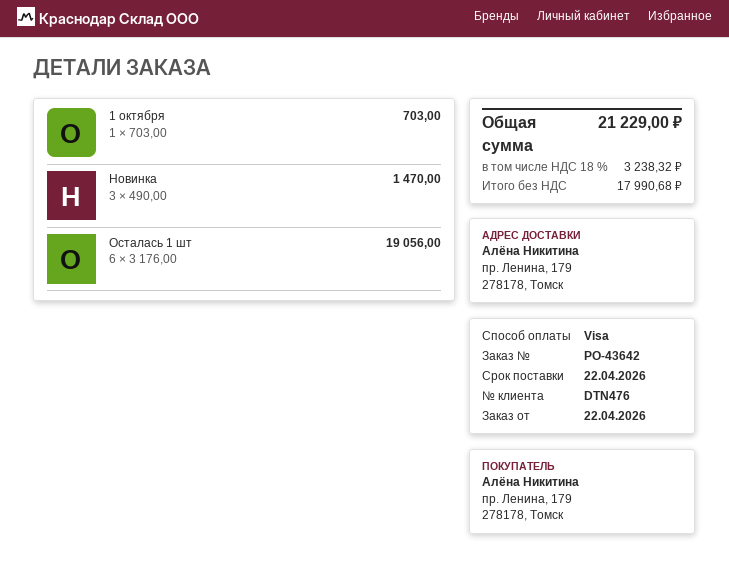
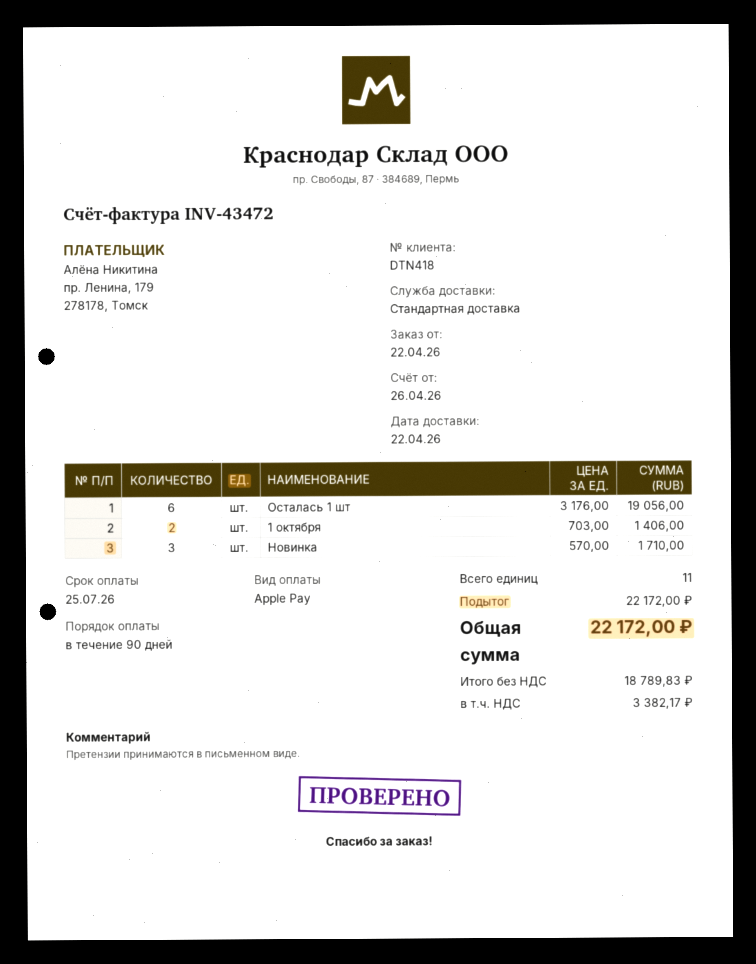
customer number: DTN476 -> DTN418
payment method: Visa -> Apple Pay
1 октября: 1 x 703.00 = 703.00 -> 2 x 703.00 = 1406.00
Новинка: 3 x 490.00 = 1470.00 -> 3 x 570.00 = 1710.00
net: 17990.68 -> 18789.83
tax: 3238.32 -> 3382.17
total: 21229.00 -> 22172.00

